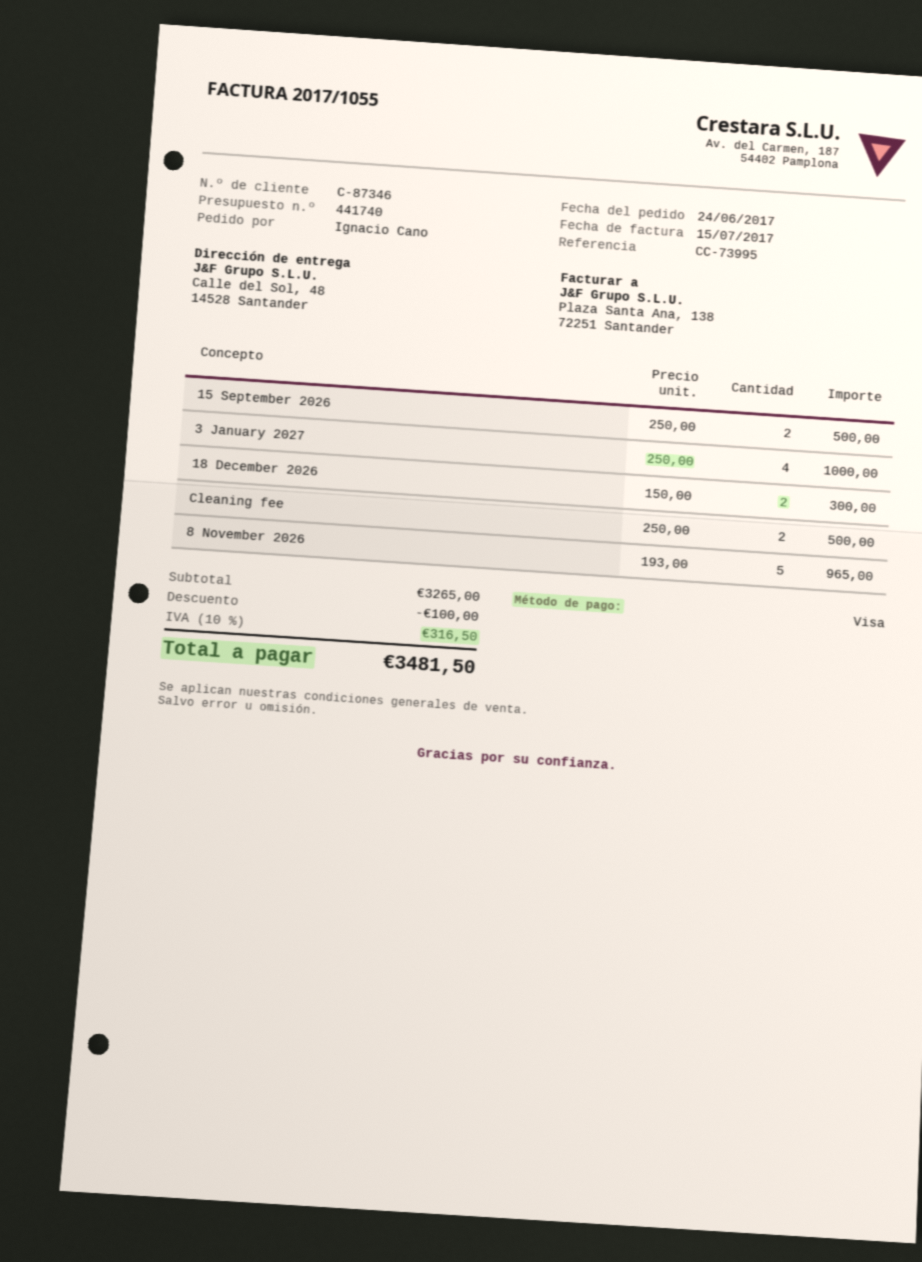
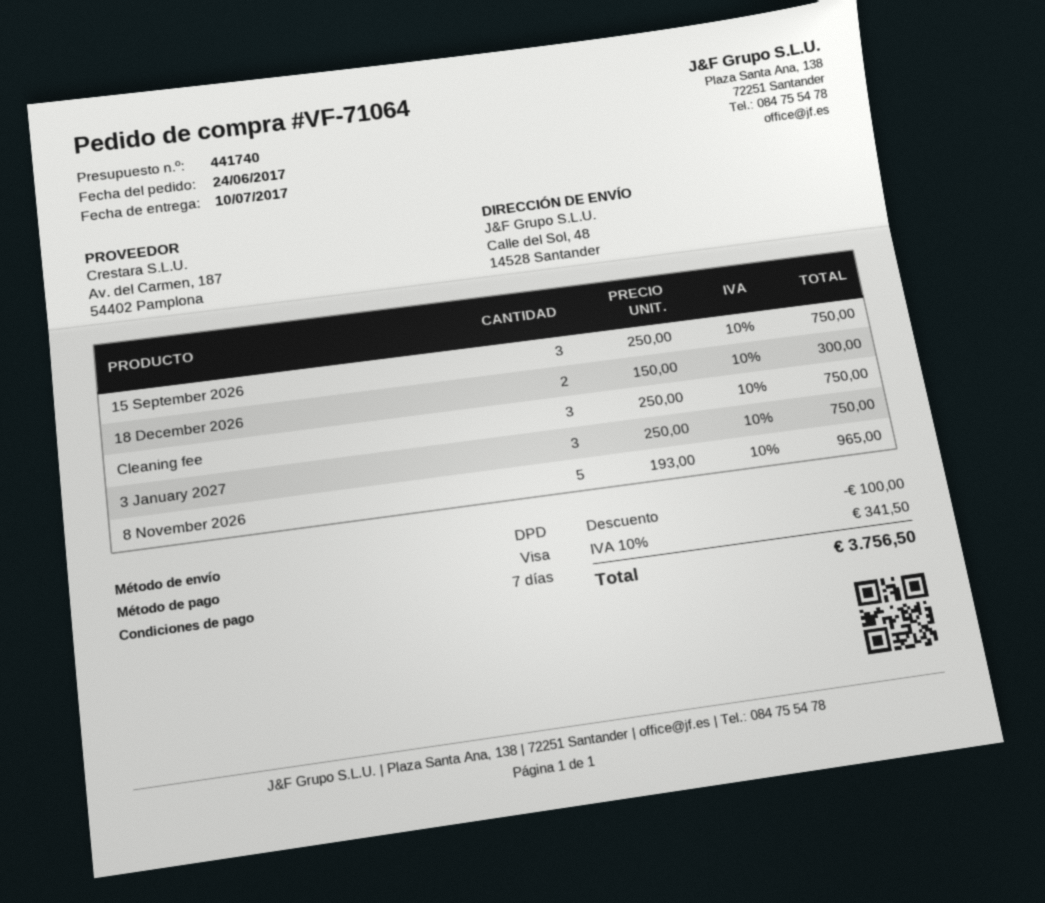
15 September 2026: 2 x 250.00 = 500.00 -> 3 x 250.00 = 750.00
3 January 2027: 4 x 250.00 = 1000.00 -> 3 x 250.00 = 750.00
Cleaning fee: 2 x 250.00 = 500.00 -> 3 x 250.00 = 750.00
tax: 10% = 316.50 -> 10% = 341.50
total: 3481.50 -> 3756.50

